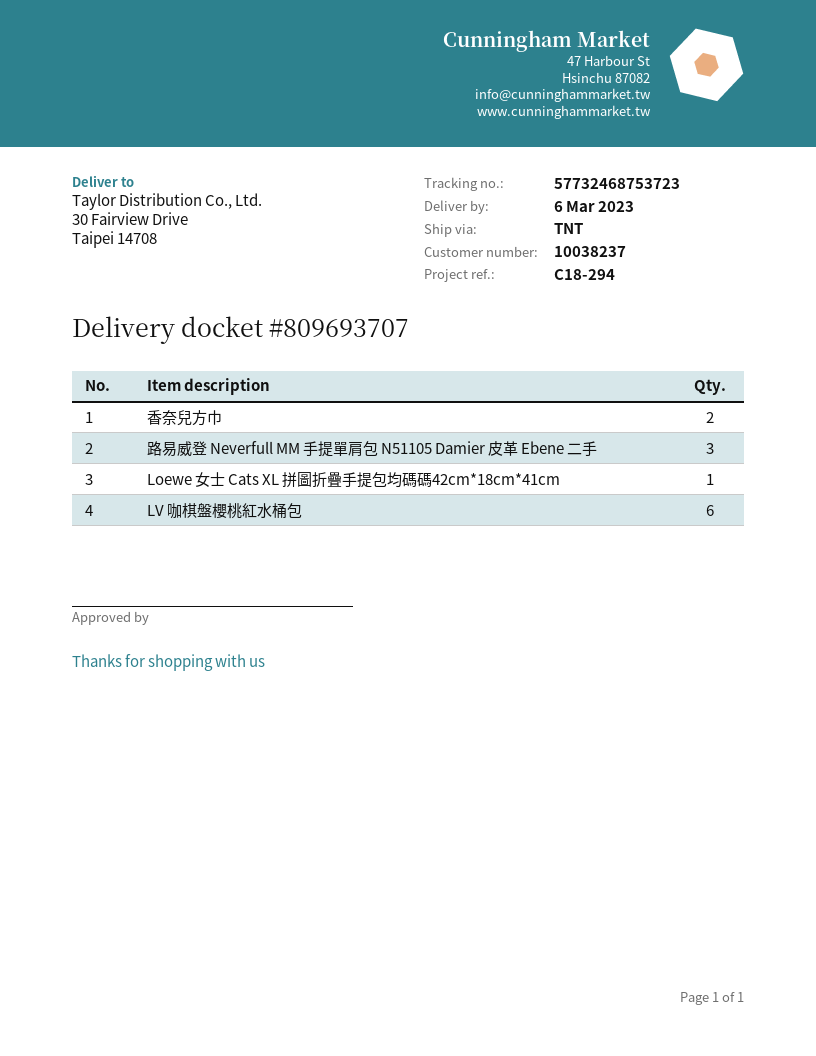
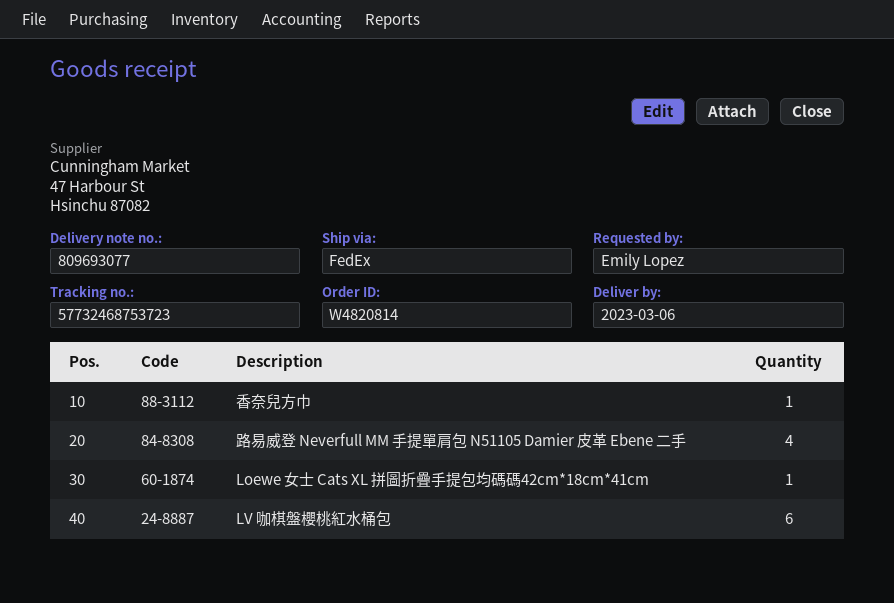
delivery note number: 809693707 -> 809693077
shipping method: TNT -> FedEx
香奈兒方巾: 2 -> 1
路易威登 Neverfull MM 手提單肩包 N51105 Damier 皮革 Ebene 二手: 3 -> 4

